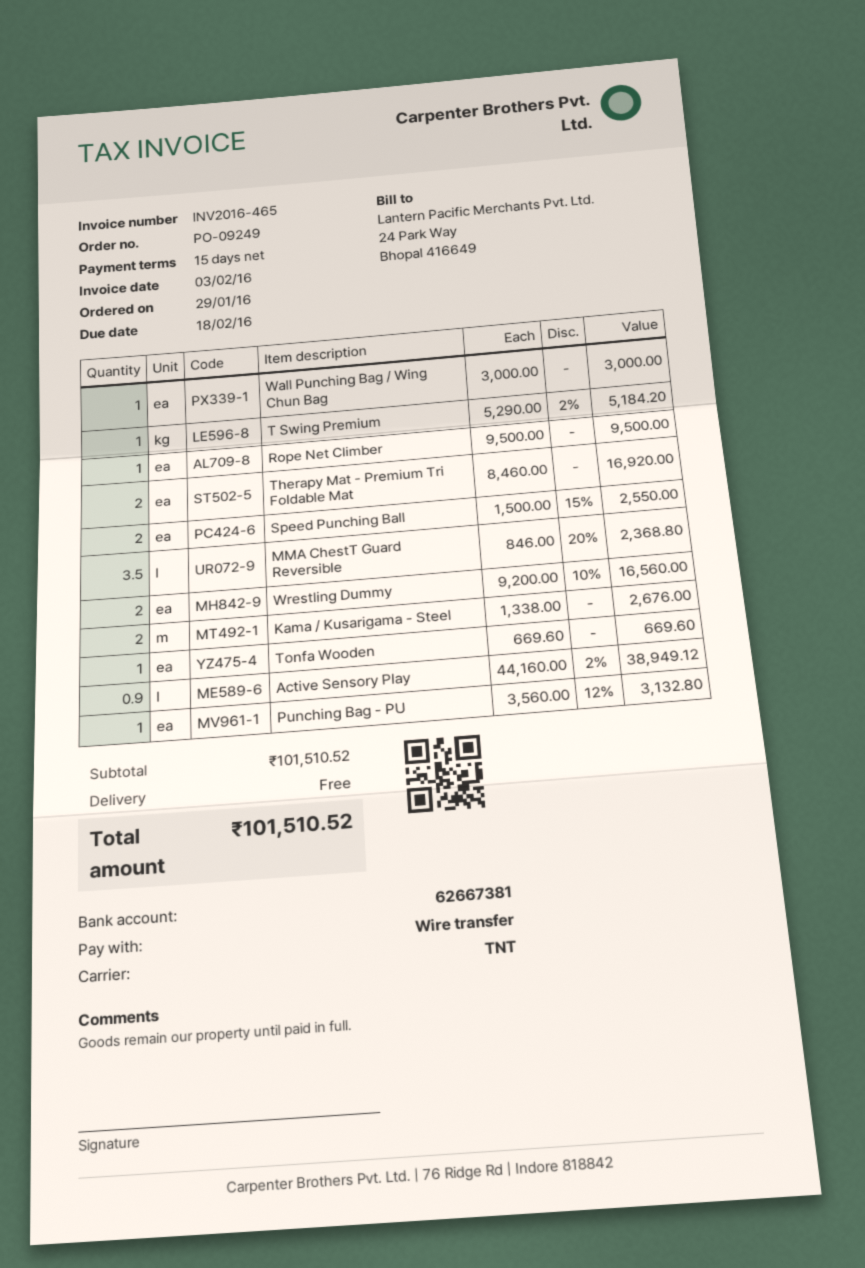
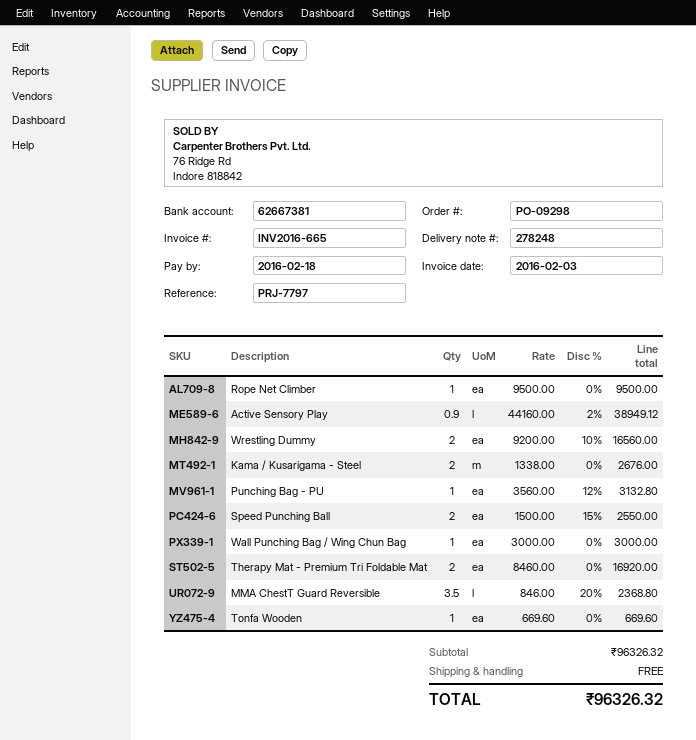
order number: PO-09249 -> PO-09298
invoice number: INV2016-465 -> INV2016-665
T Swing Premium: 1 x 5290.00 - 2% = 5184.20 -> none
subtotal: 101510.52 -> 96326.32
total: 101510.52 -> 96326.32

